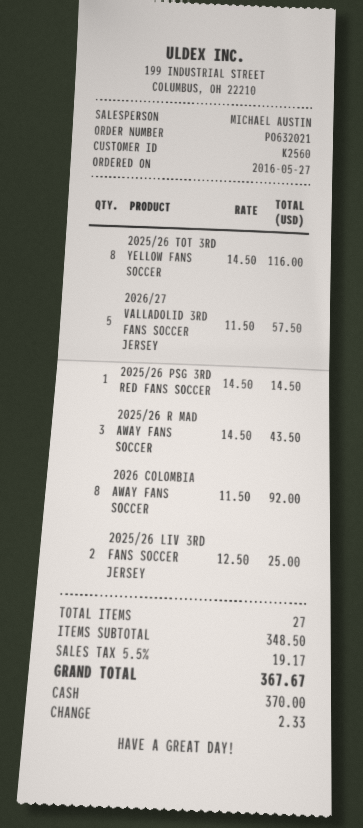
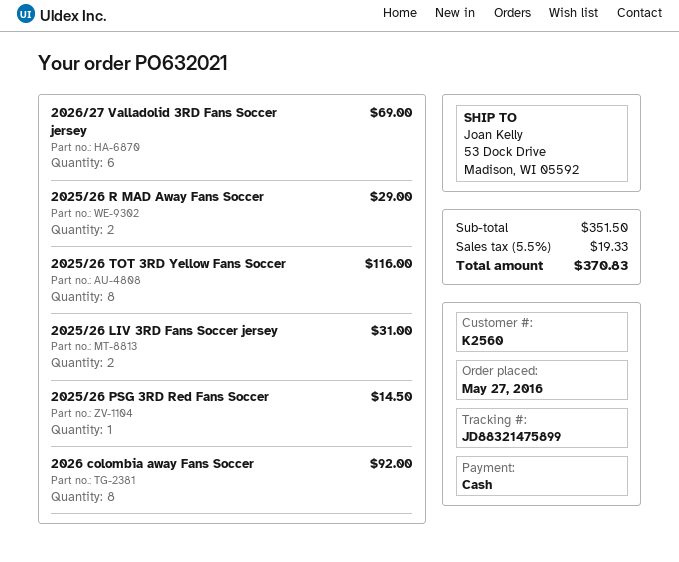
2026/27 VALLADOLID 3RD FANS SOCCER JERSEY: 5 for 57.50 -> 6 for 69.00
2025/26 R MAD AWAY FANS SOCCER: 3 for 43.50 -> 2 for 29.00
2025/26 LIV 3RD FANS SOCCER JERSEY: 2 for 25.00 -> 2 for 31.00
subtotal: 348.50 -> 351.50
tax: 5.5% = 19.17 -> 5.5% = 19.33
total: 367.67 -> 370.83

